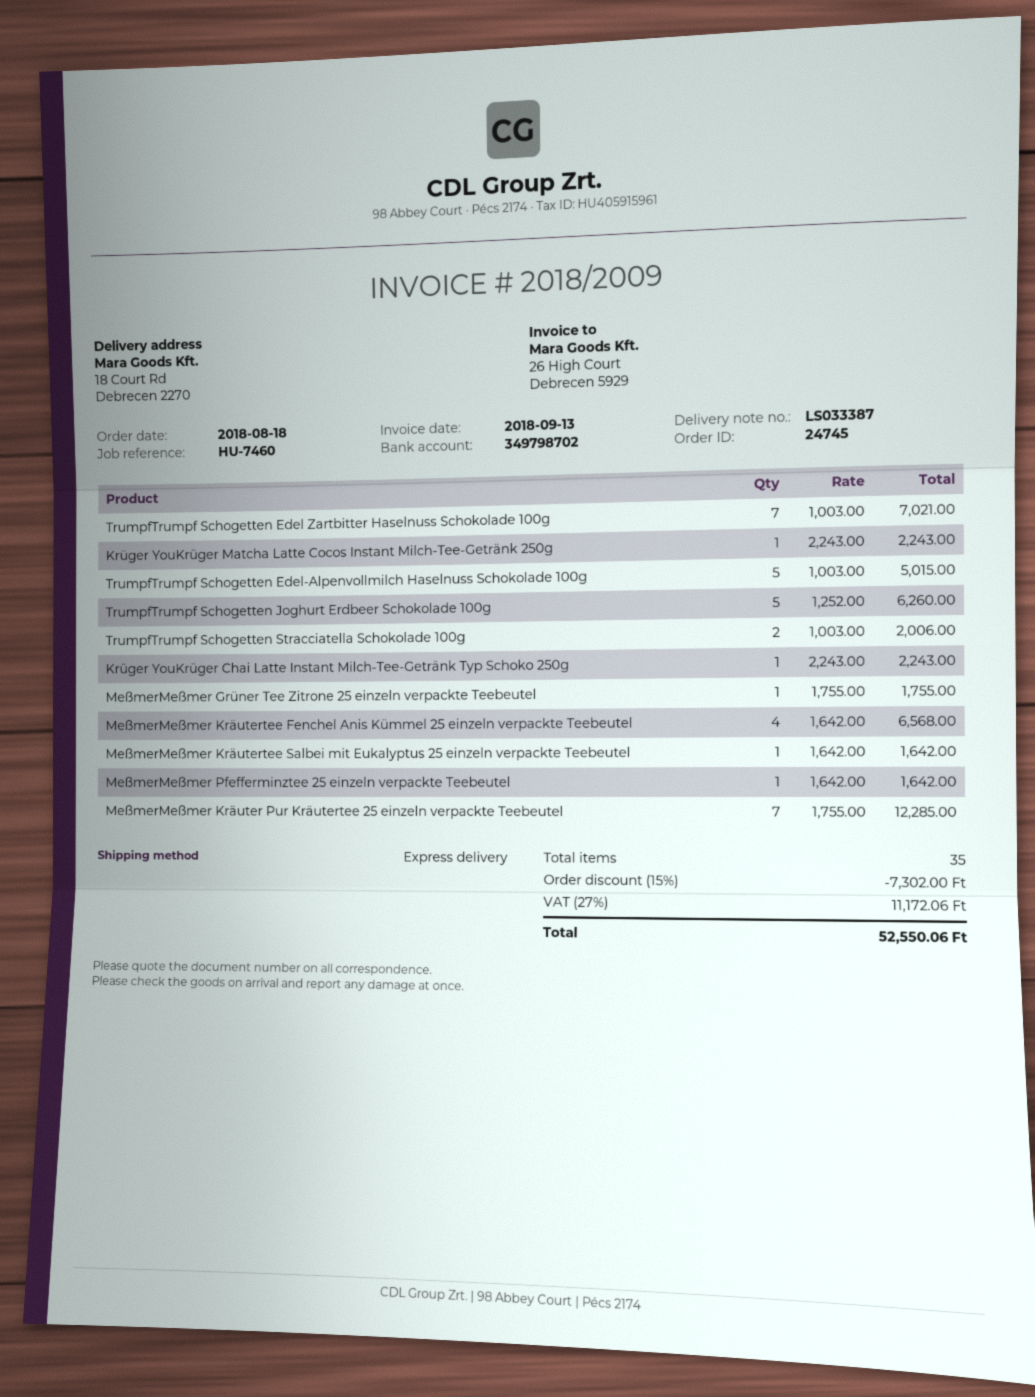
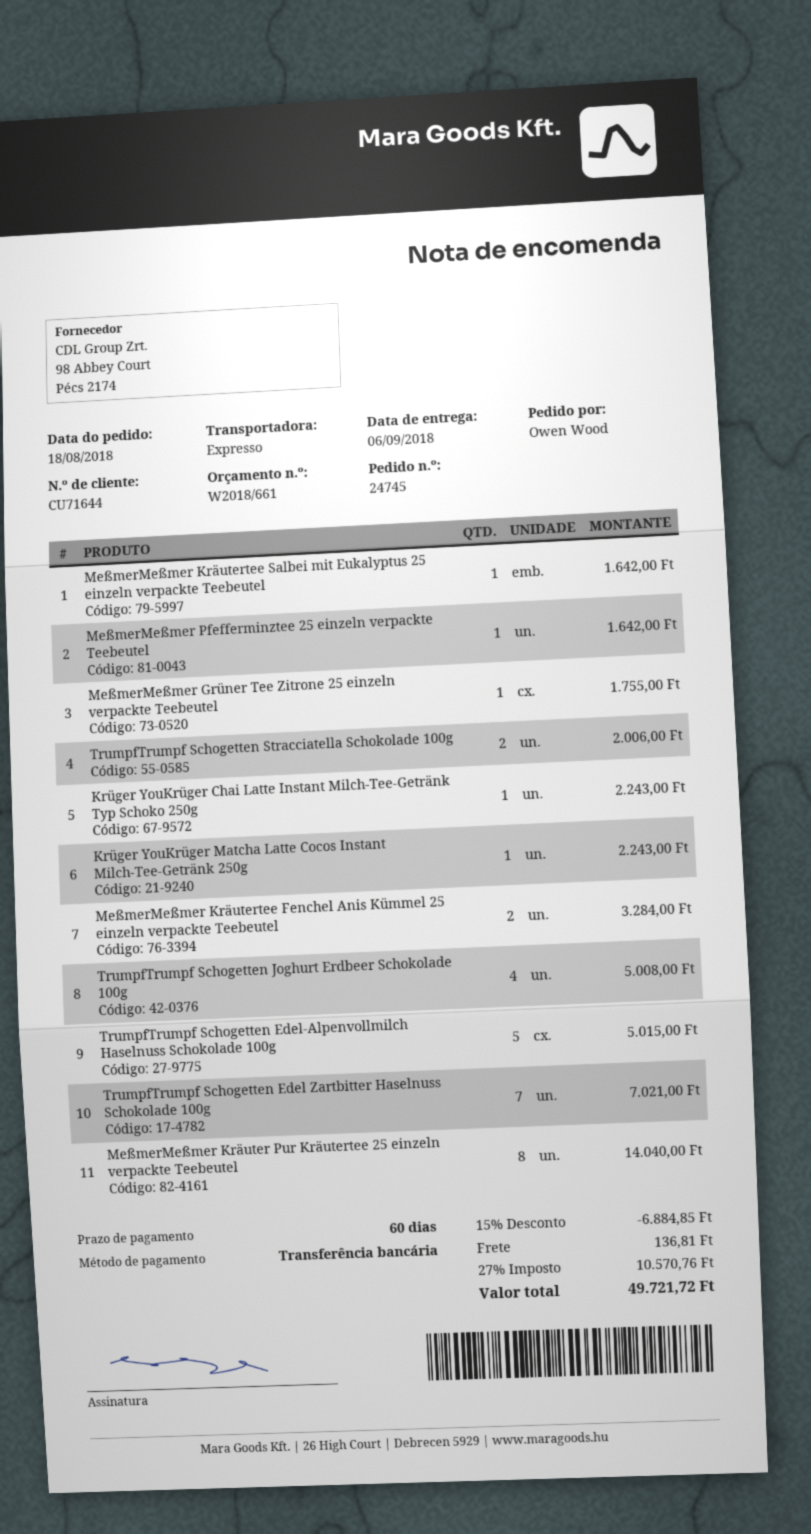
TrumpfTrumpf Schogetten Joghurt Erdbeer Schokolade 100g: 5 for 6260.00 -> 4 for 5008.00
MeßmerMeßmer Kräutertee Fenchel Anis Kümmel 25 einzeln verpackte Teebeutel: 4 for 6568.00 -> 2 for 3284.00
MeßmerMeßmer Kräuter Pur Kräutertee 25 einzeln verpackte Teebeutel: 7 for 12285.00 -> 8 for 14040.00
discount: 15% = 7302.00 -> 15% = 6884.85
shipping: none -> 136.81
tax: 27% = 11172.06 -> 27% = 10570.76
total: 52550.06 -> 49721.72

